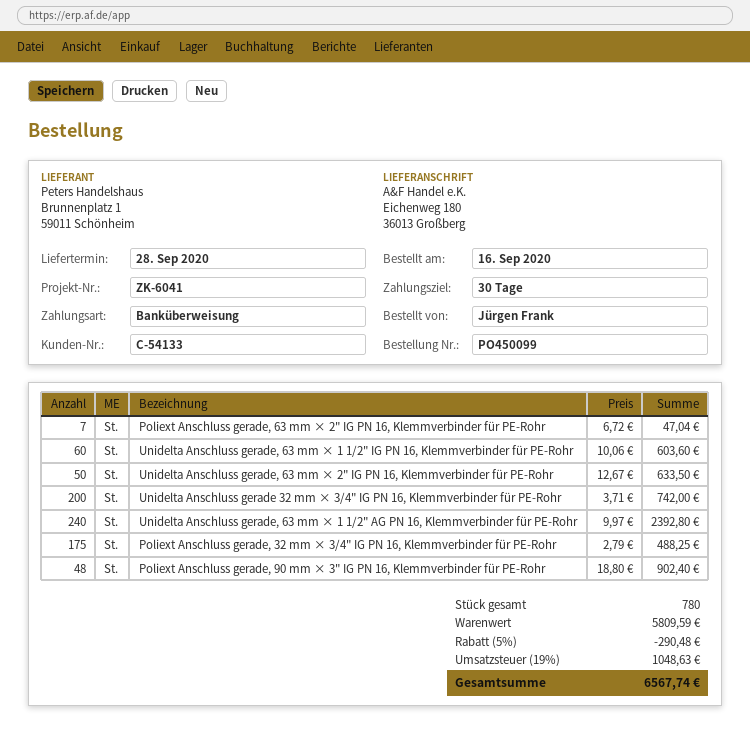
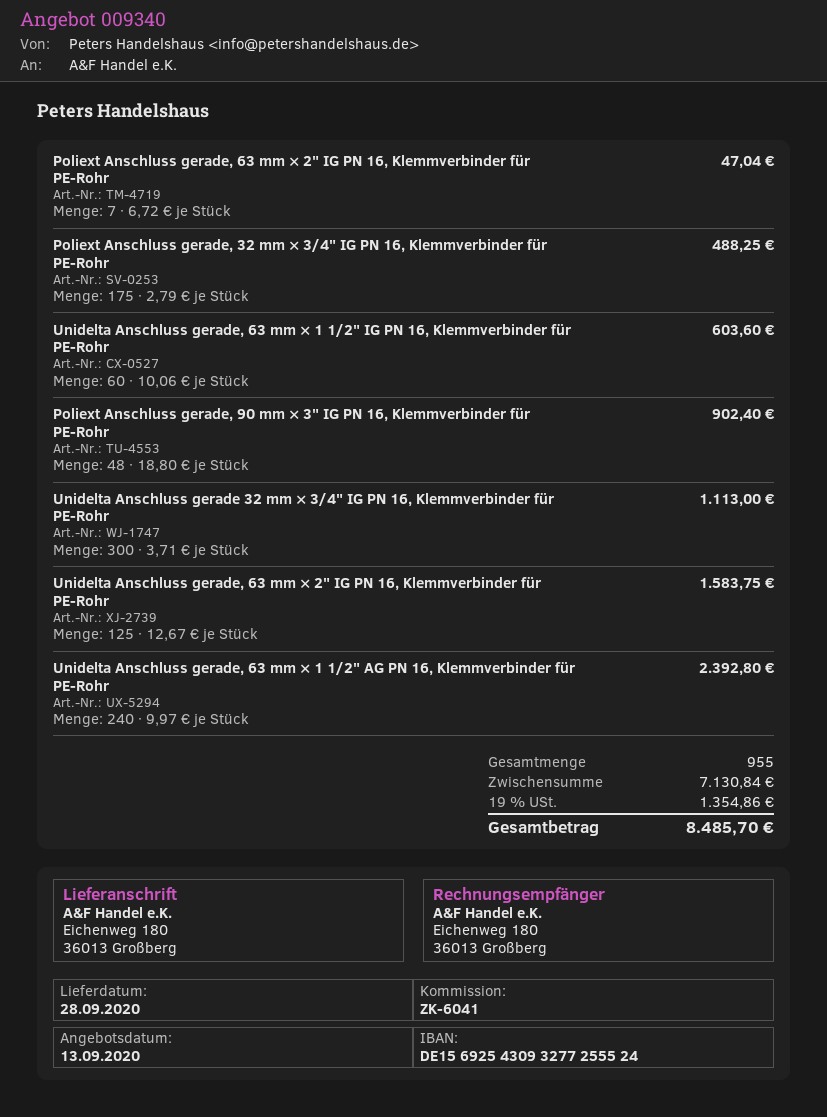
Unidelta Anschluss gerade, 63 mm × 2" IG PN 16, Klemmverbinder für PE-Rohr: 50 x 12.67 = 633.50 -> 125 x 12.67 = 1583.75
Unidelta Anschluss gerade 32 mm × 3/4" IG PN 16, Klemmverbinder für PE-Rohr: 200 x 3.71 = 742.00 -> 300 x 3.71 = 1113.00
total quantity: 780 -> 955
subtotal: 5809.59 -> 7130.84
discount: 5% = 290.48 -> none
tax: 19% = 1048.63 -> 19% = 1354.86
total: 6567.74 -> 8485.70

